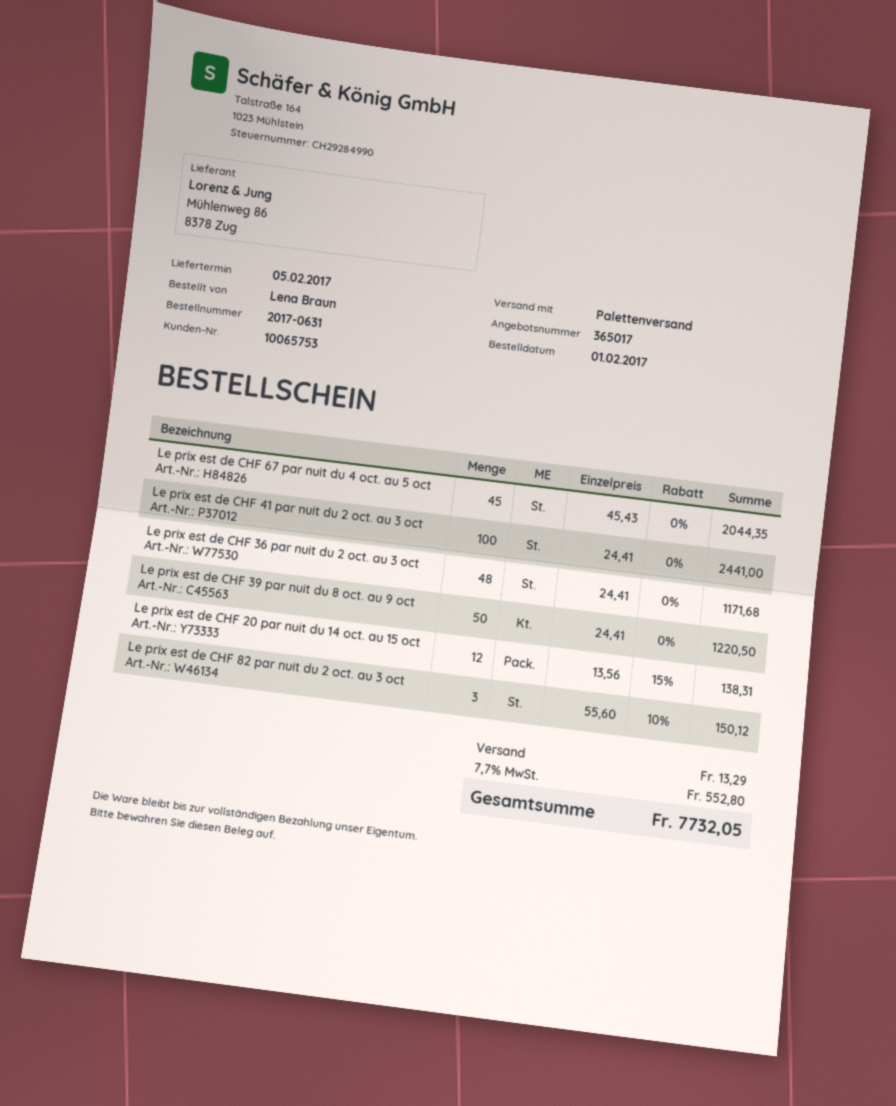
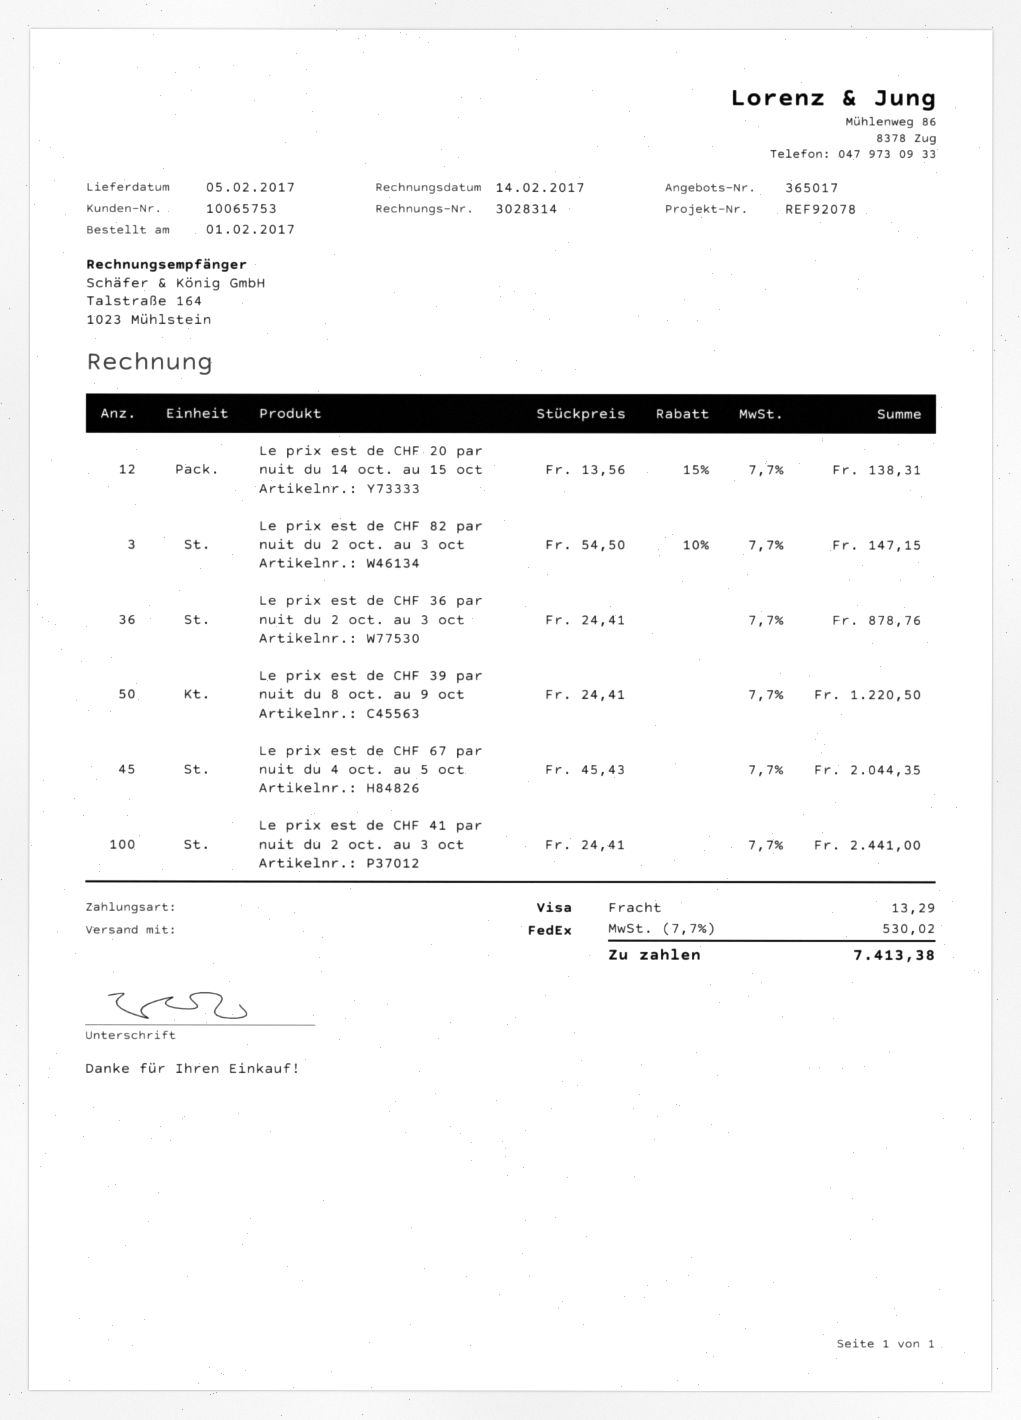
shipping method: pallet freight -> FedEx
Le prix est de CHF 36 par nuit du 2 oct. au 3 oct: 48 x 24.41 = 1171.68 -> 36 x 24.41 = 878.76
Le prix est de CHF 82 par nuit du 2 oct. au 3 oct: 3 x 55.60 - 10% = 150.12 -> 3 x 54.50 - 10% = 147.15
tax: 7.7% = 552.80 -> 7.7% = 530.02
total: 7732.05 -> 7413.38

